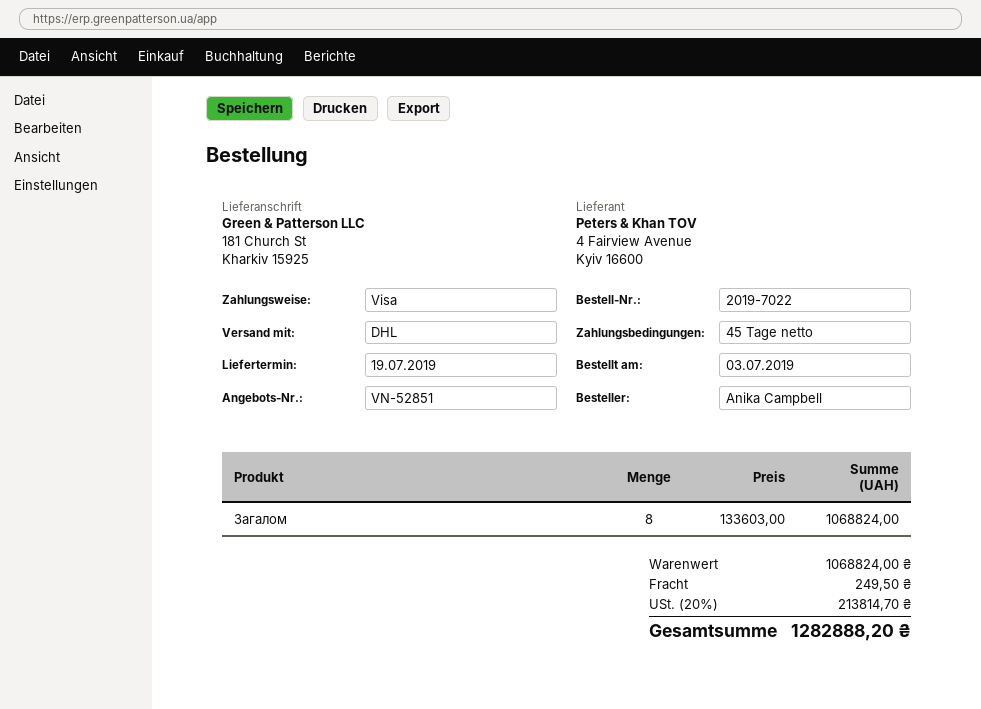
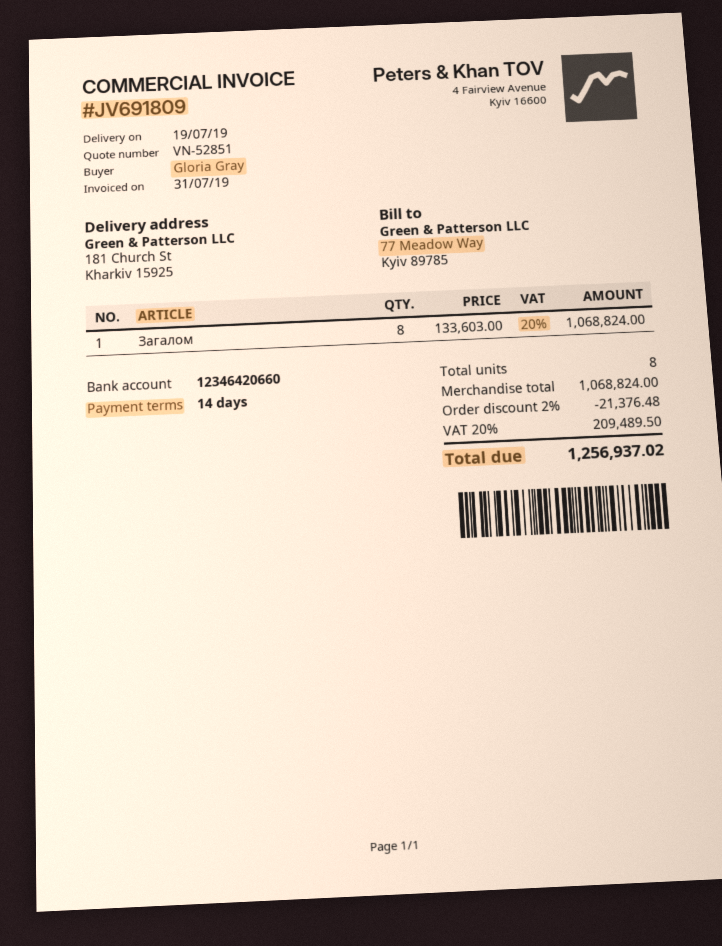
payment terms: 45 days -> 14 days
ordered by: Anika Campbell -> Gloria Gray
discount: none -> 2% = 21376.48
shipping: 249.50 -> none
tax: 20% = 213814.70 -> 20% = 209489.50
total: 1282888.20 -> 1256937.02

